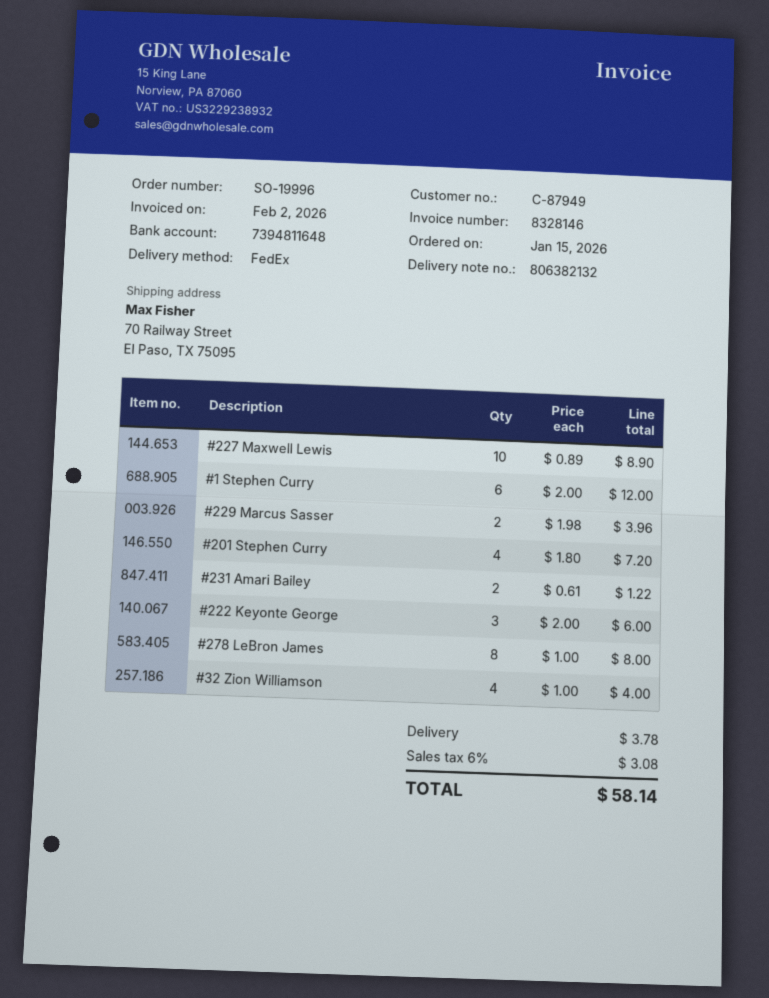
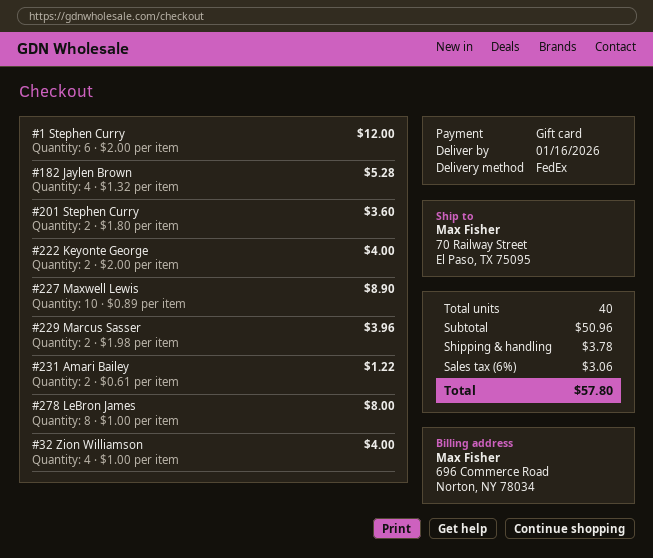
#201 Stephen Curry: 4 x 1.80 = 7.20 -> 2 x 1.80 = 3.60
#222 Keyonte George: 3 x 2.00 = 6.00 -> 2 x 2.00 = 4.00
#182 Jaylen Brown: none -> 4 x 1.32 = 5.28
tax: 6% = 3.08 -> 6% = 3.06
total: 58.14 -> 57.80

